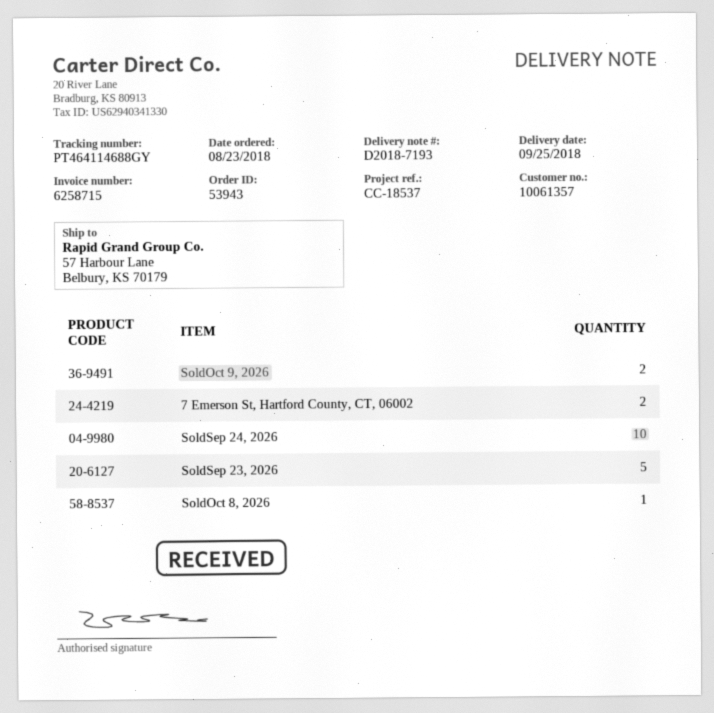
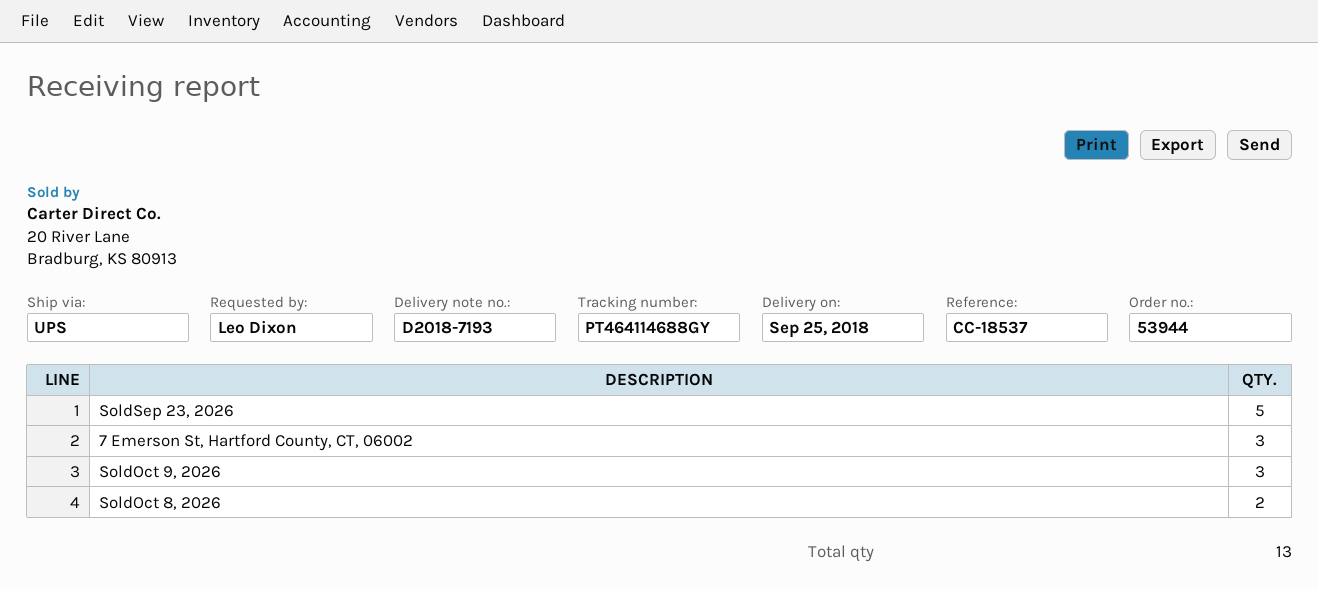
order number: 53943 -> 53944
SoldOct 9, 2026: 2 -> 3
7 Emerson St, Hartford County, CT, 06002: 2 -> 3
SoldSep 24, 2026: 10 -> none
SoldOct 8, 2026: 1 -> 2

